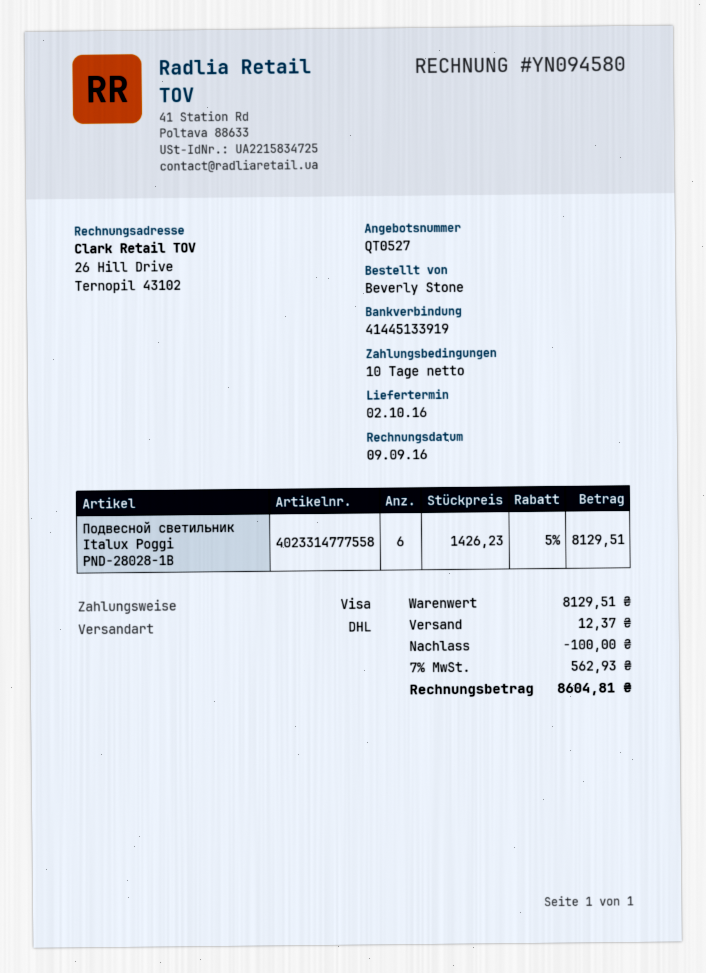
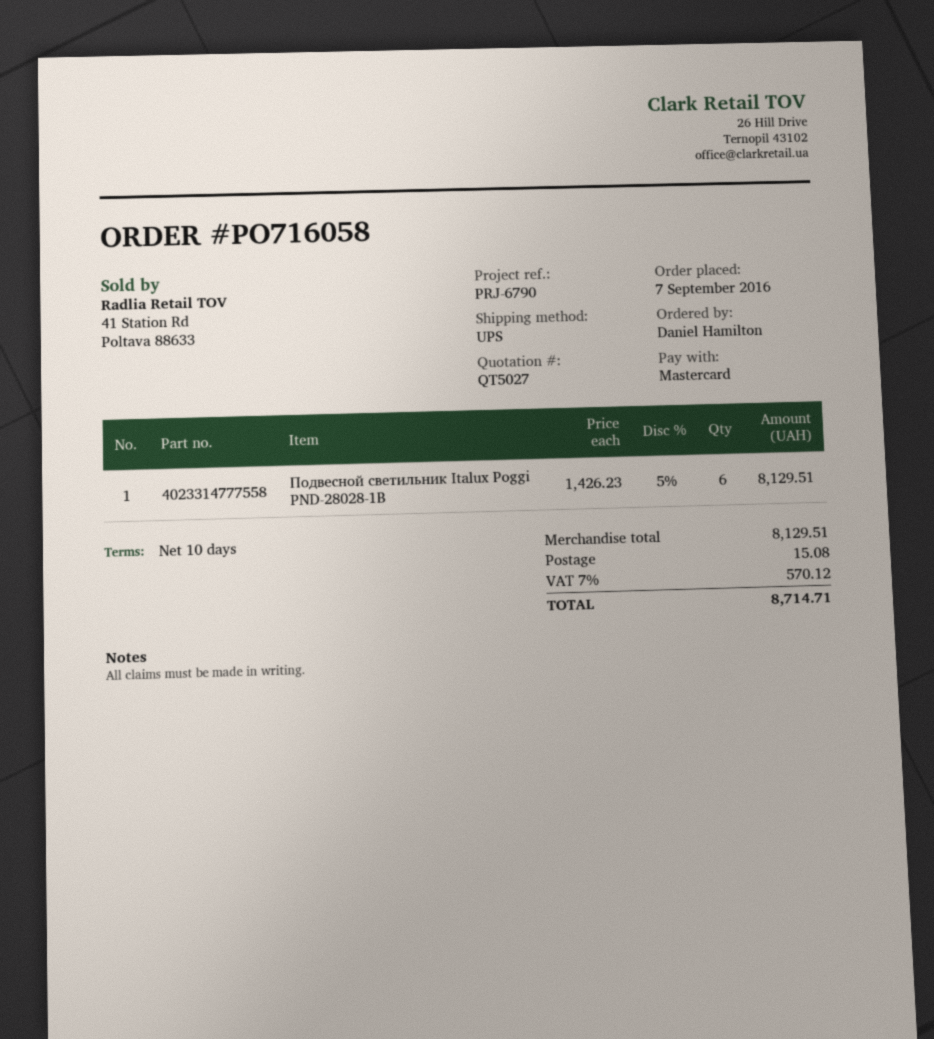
quote number: QT0527 -> QT5027
ordered by: Beverly Stone -> Daniel Hamilton
payment method: Visa -> Mastercard
shipping method: DHL -> UPS
discount: 100.00 -> none
shipping: 12.37 -> 15.08
tax: 7% = 562.93 -> 7% = 570.12
total: 8604.81 -> 8714.71

